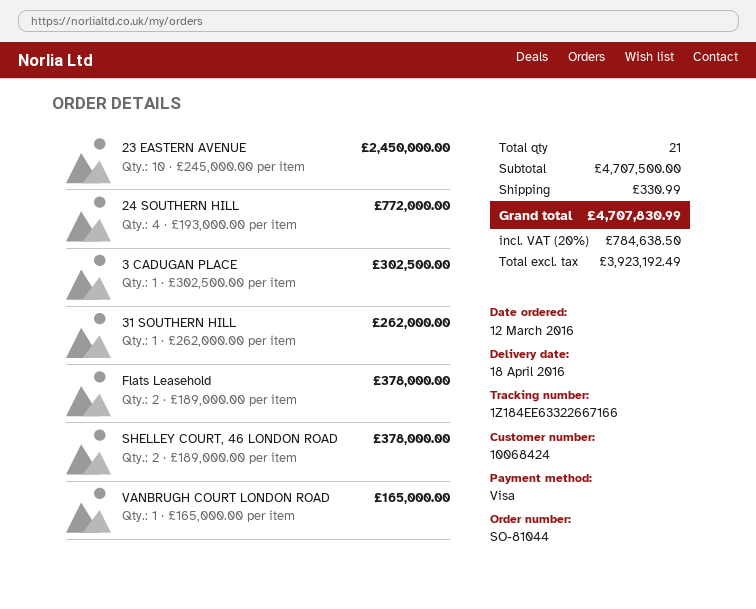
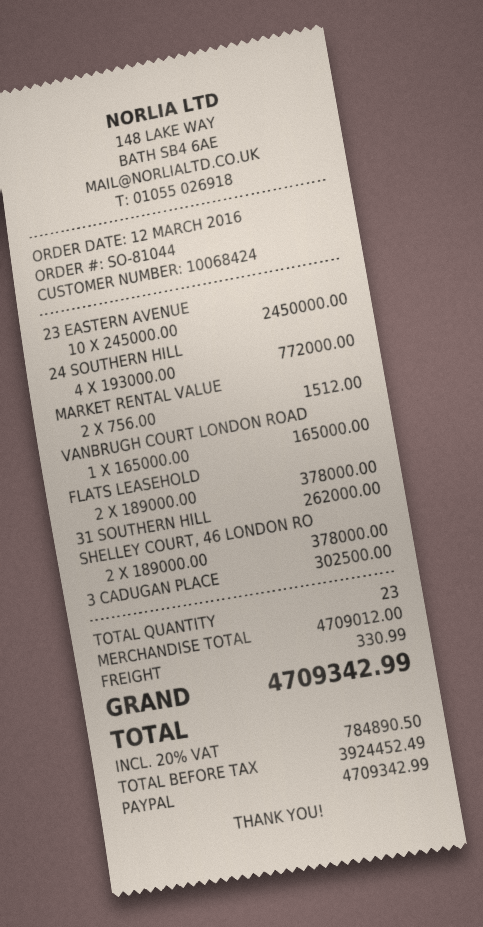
payment method: Visa -> PayPal
MARKET RENTAL VALUE: none -> 2 x 756.00 = 1512.00
total quantity: 21 -> 23
subtotal: 4707500.00 -> 4709012.00
net: 3923192.49 -> 3924452.49
tax: 20% = 784638.50 -> 20% = 784890.50
total: 4707830.99 -> 4709342.99

